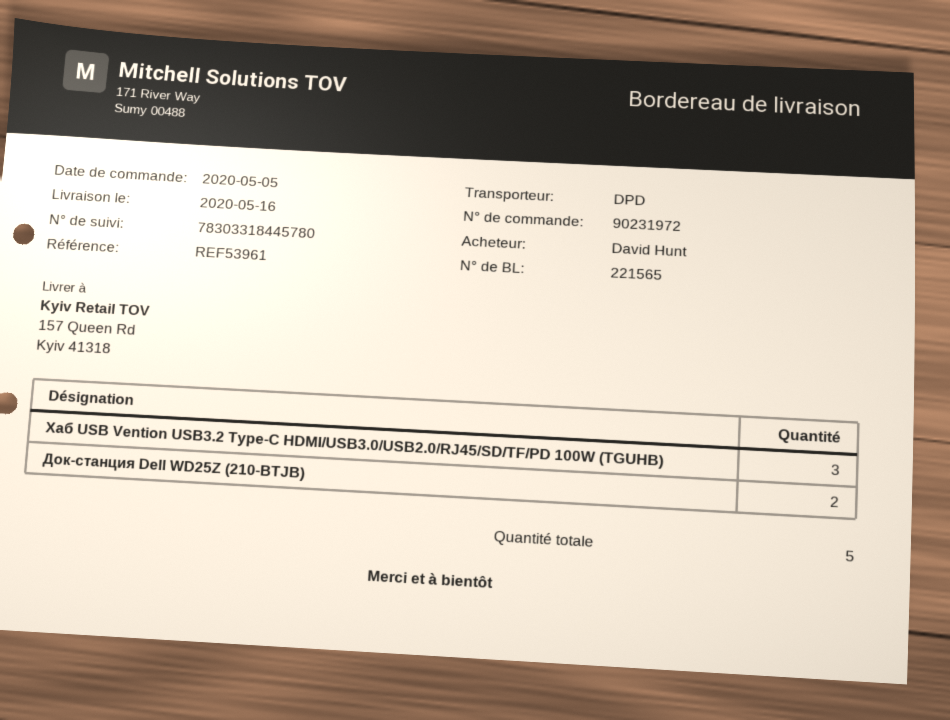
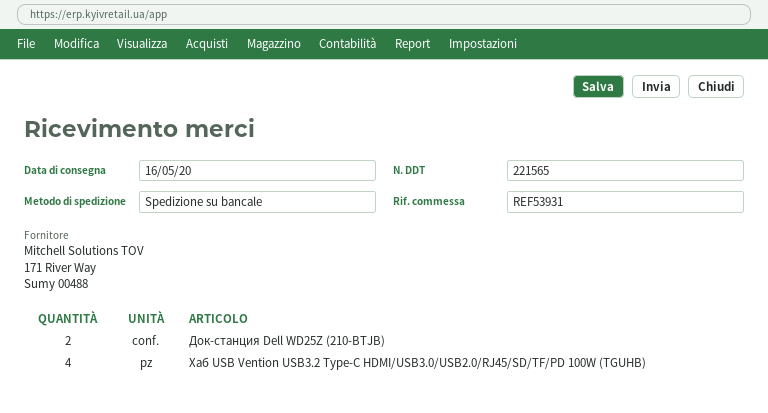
reference: REF53961 -> REF53931
shipping method: DPD -> pallet freight
Хаб USB Vention USB3.2 Type-C HDMI/USB3.0/USB2.0/RJ45/SD/TF/PD 100W (TGUHB): 3 -> 4

